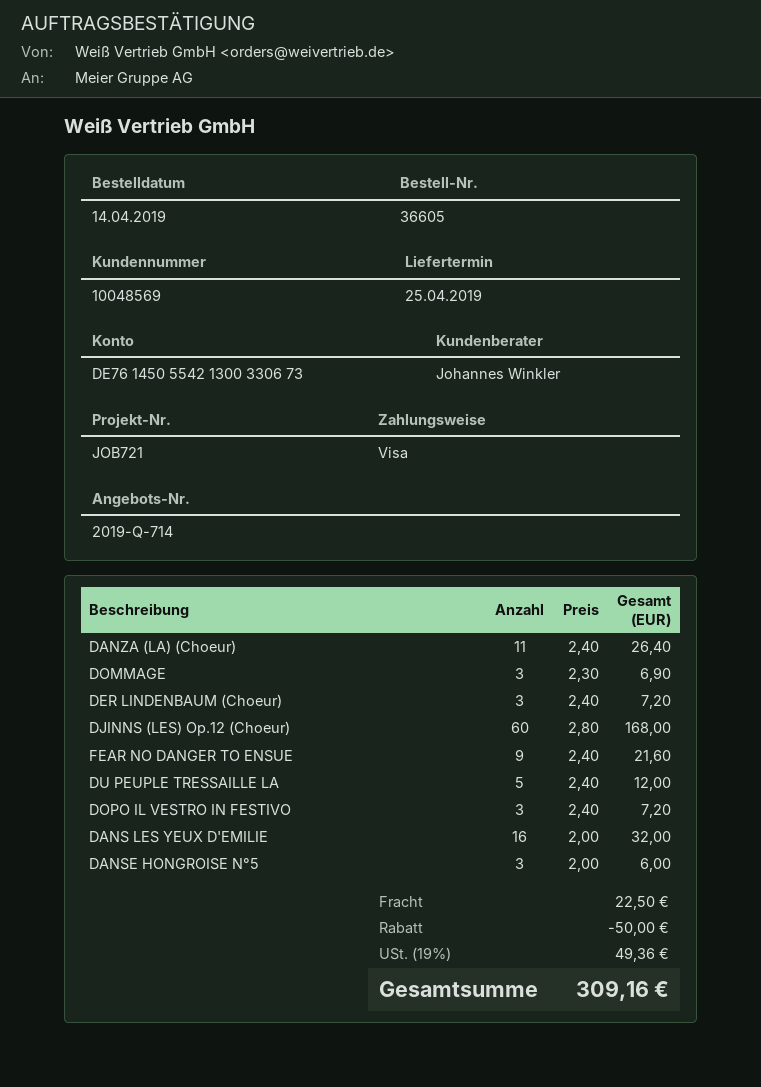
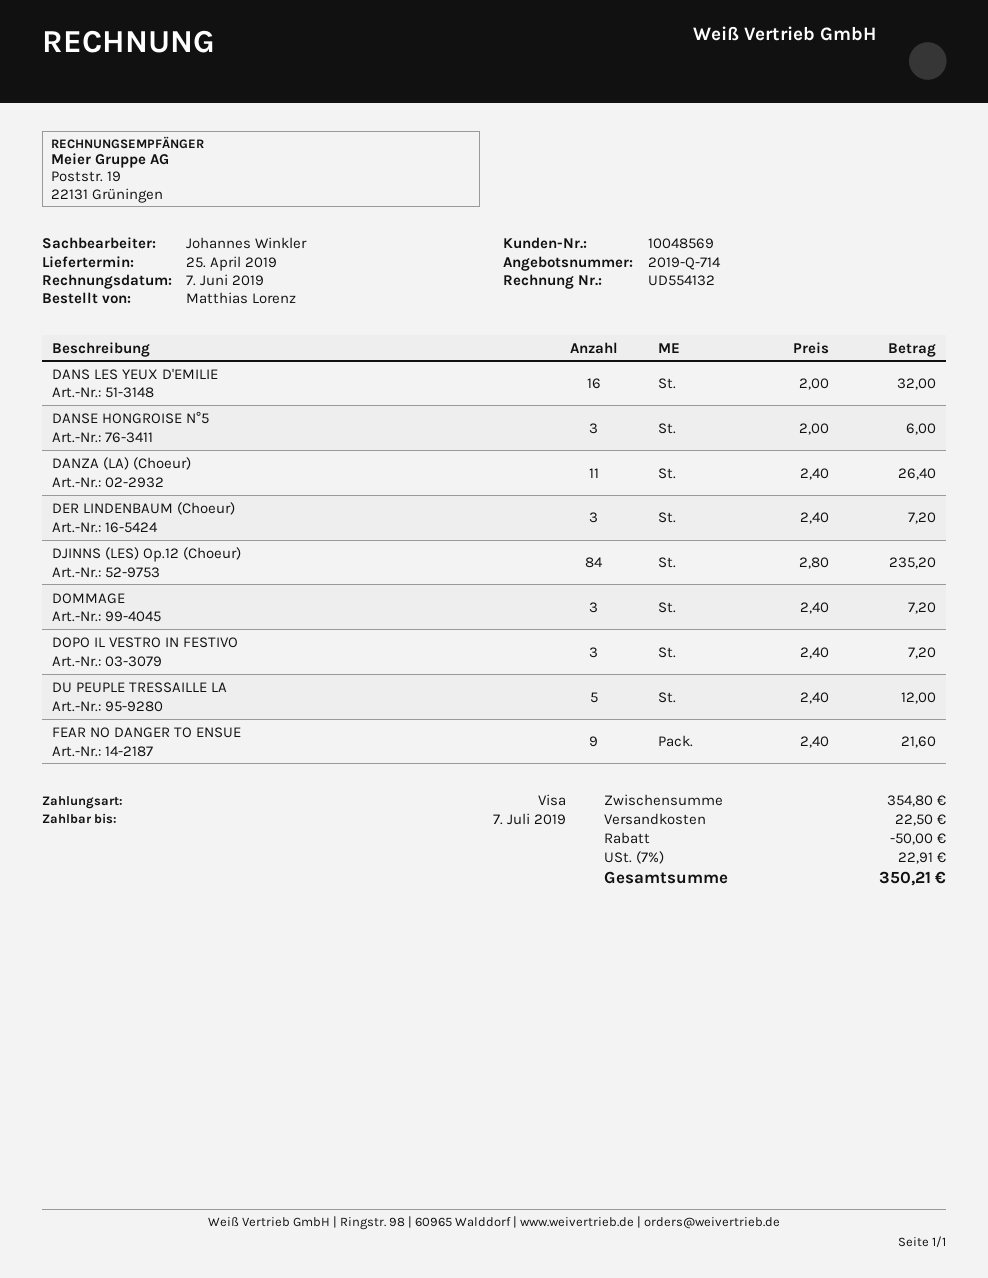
DOMMAGE: 3 x 2.30 = 6.90 -> 3 x 2.40 = 7.20
DJINNS (LES) Op.12 (Choeur): 60 x 2.80 = 168.00 -> 84 x 2.80 = 235.20
tax: 19% = 49.36 -> 7% = 22.91
total: 309.16 -> 350.21

